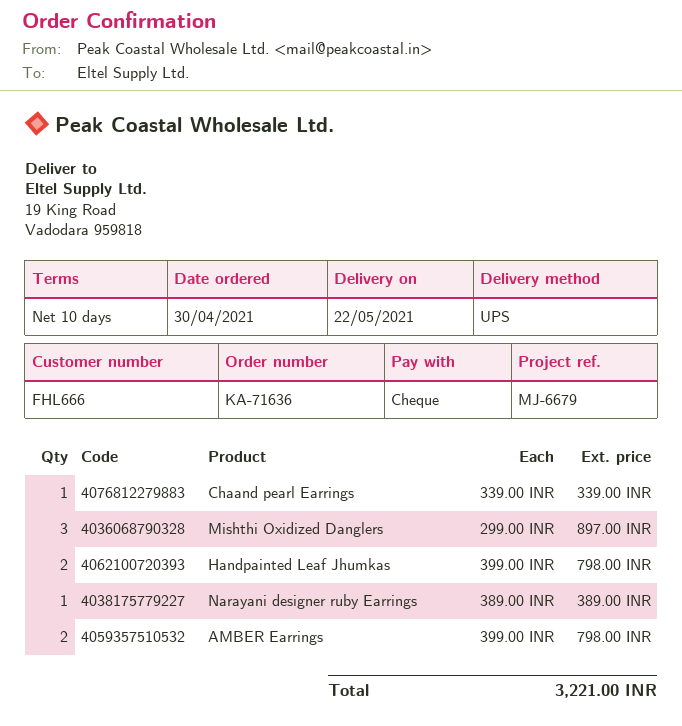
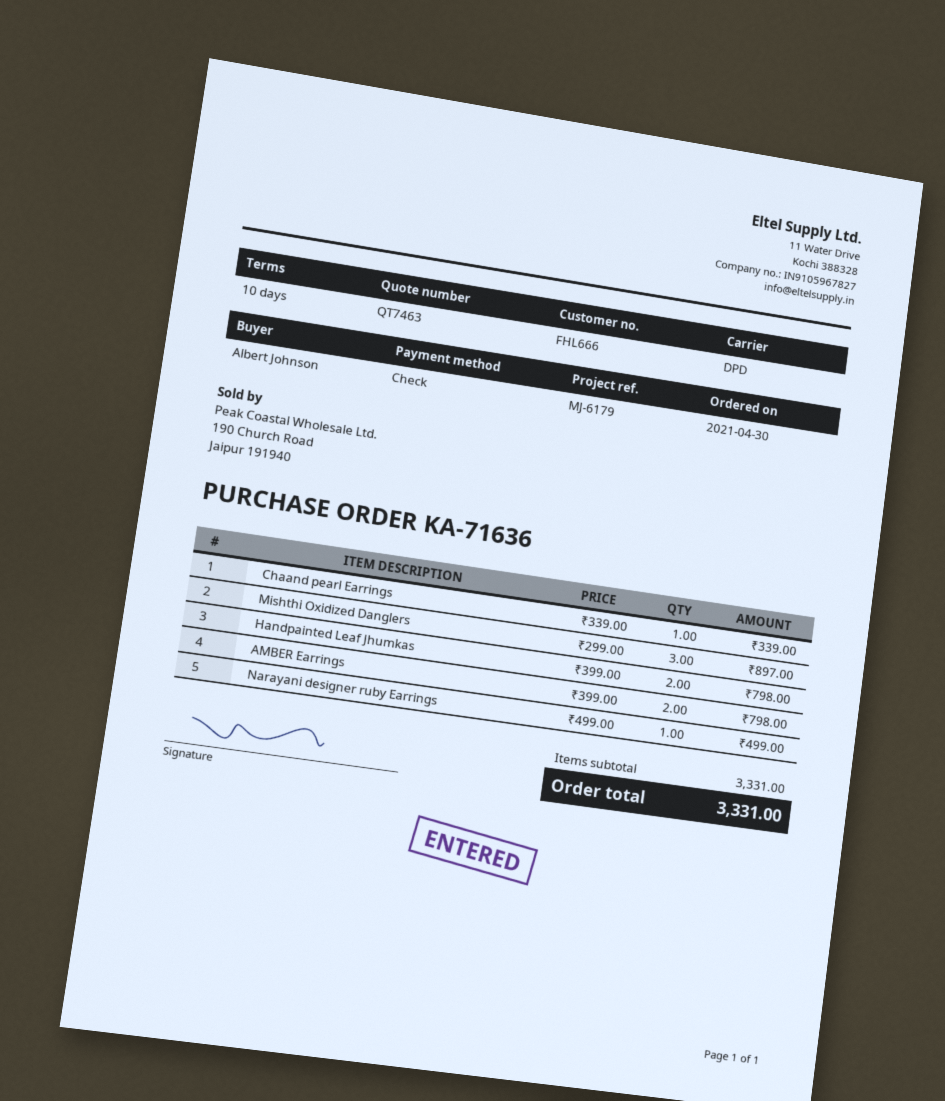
reference: MJ-6679 -> MJ-6179
shipping method: UPS -> DPD
Narayani designer ruby Earrings: 1 x 389.00 = 389.00 -> 1 x 499.00 = 499.00
total: 3221.00 -> 3331.00

